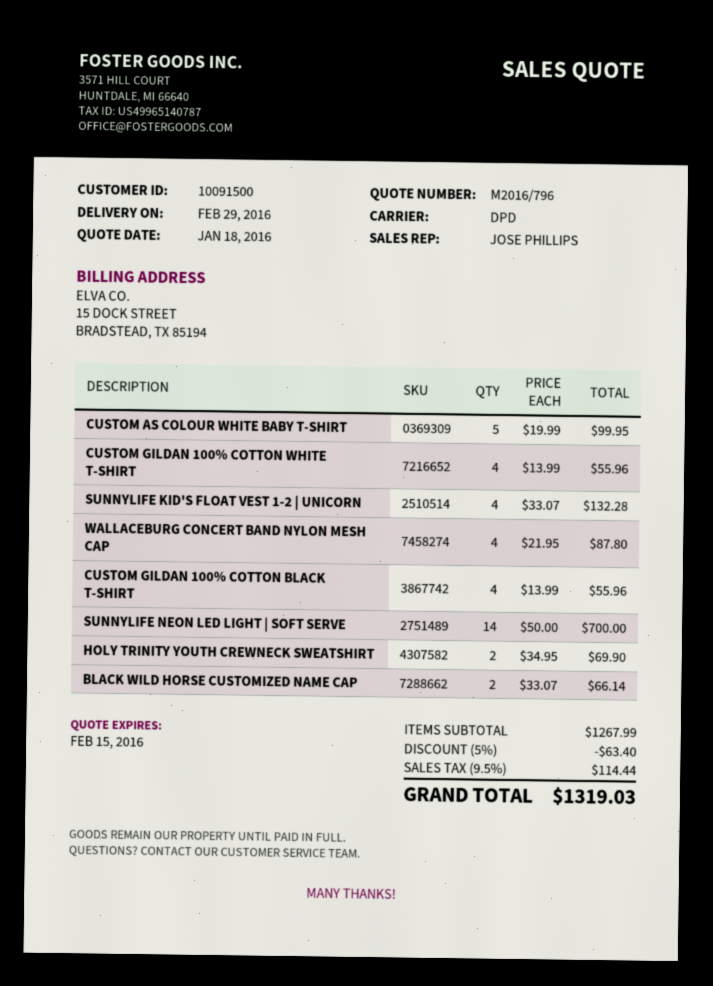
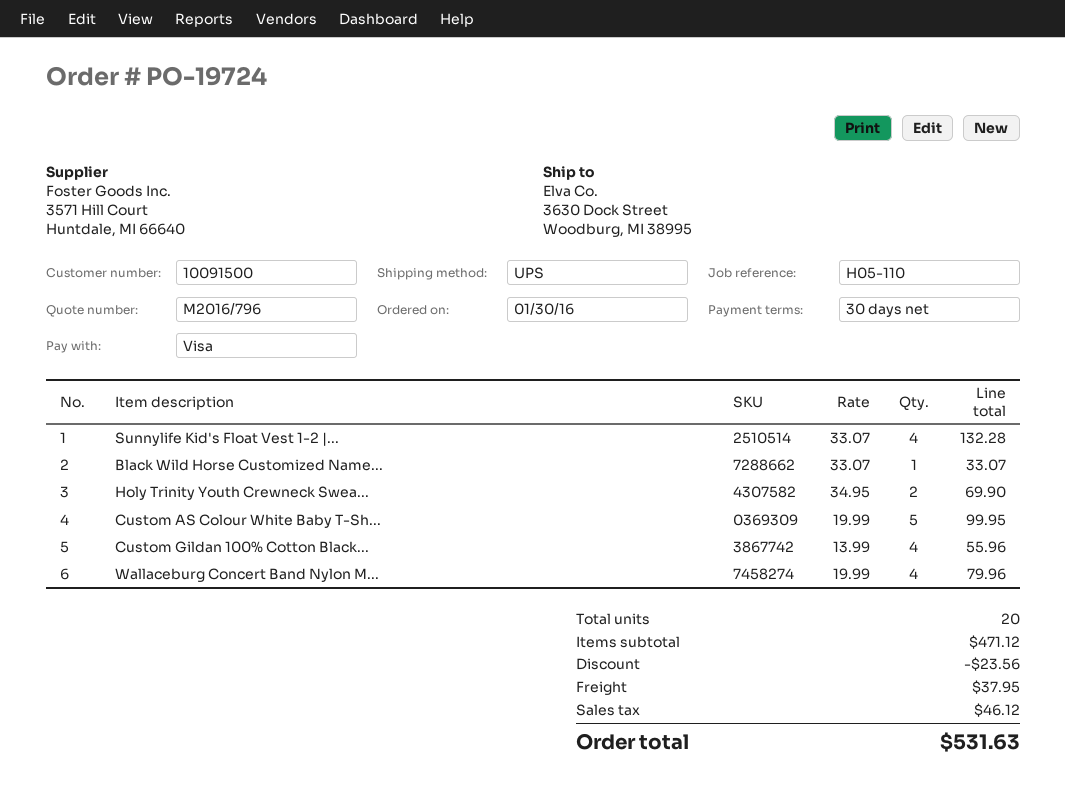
shipping method: DPD -> UPS
CUSTOM GILDAN 100% COTTON WHITE T-SHIRT: 4 x 13.99 = 55.96 -> none
WALLACEBURG CONCERT BAND NYLON MESH CAP: 4 x 21.95 = 87.80 -> 4 x 19.99 = 79.96
SUNNYLIFE NEON LED LIGHT | SOFT SERVE: 14 x 50.00 = 700.00 -> none
BLACK WILD HORSE CUSTOMIZED NAME CAP: 2 x 33.07 = 66.14 -> 1 x 33.07 = 33.07
subtotal: 1267.99 -> 471.12
discount: 63.40 -> 23.56
shipping: none -> 37.95
tax: 114.44 -> 46.12
total: 1319.03 -> 531.63

